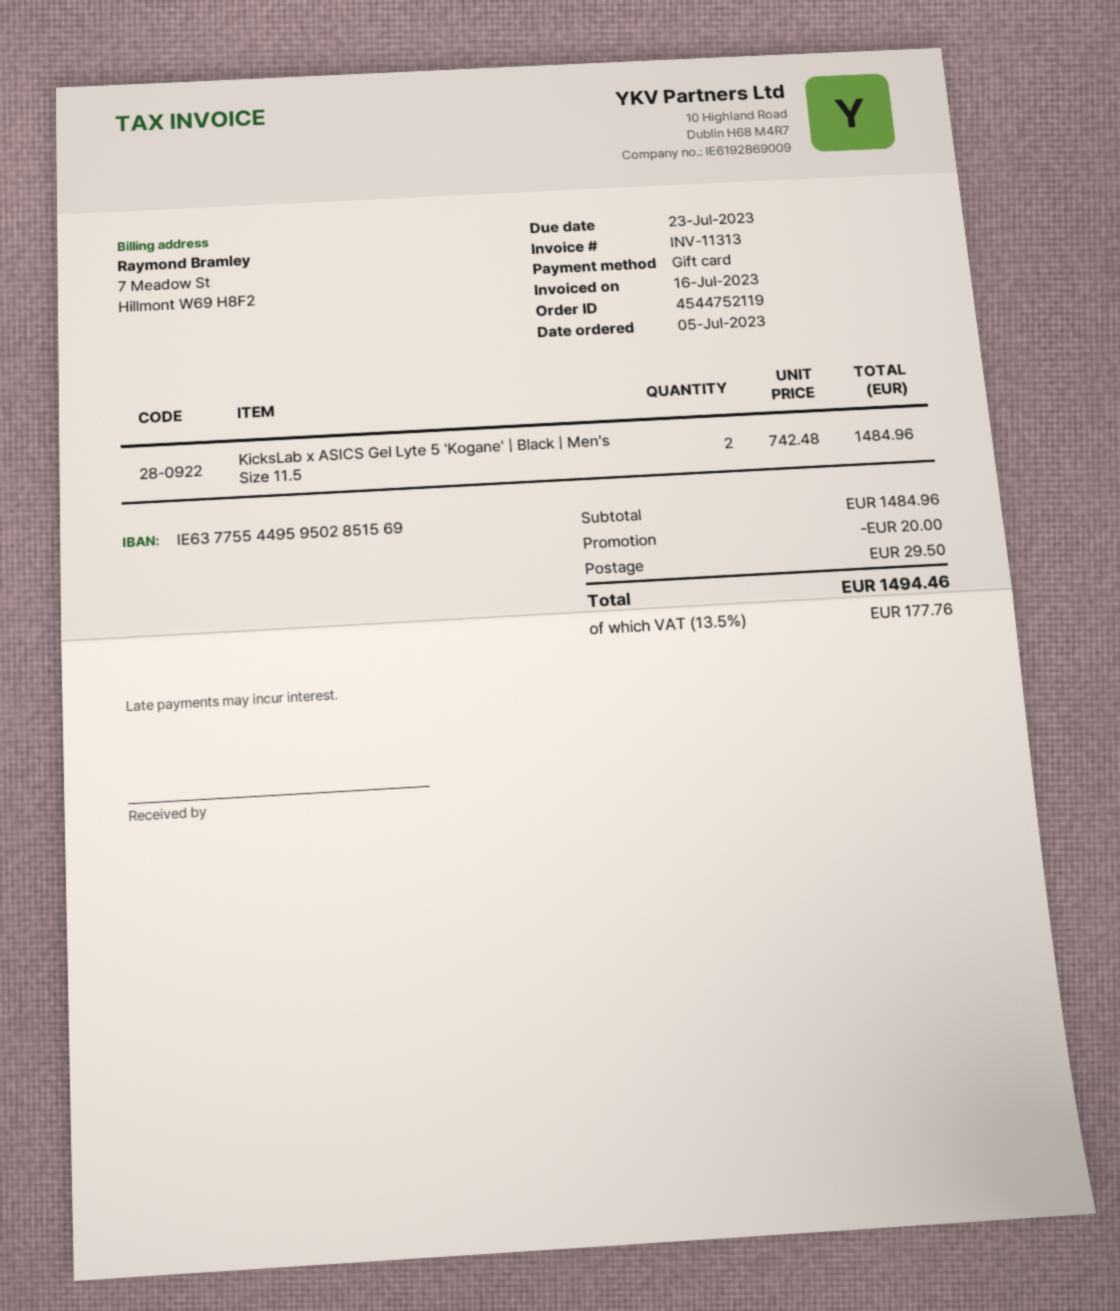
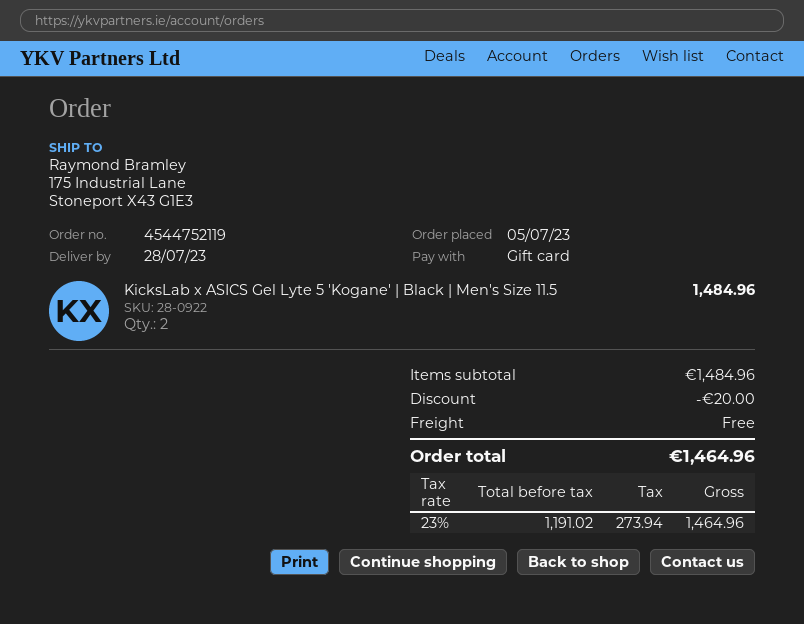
shipping: 29.50 -> 0.00
tax: 13.5% = 177.76 -> 23% = 273.94
total: 1494.46 -> 1464.96

